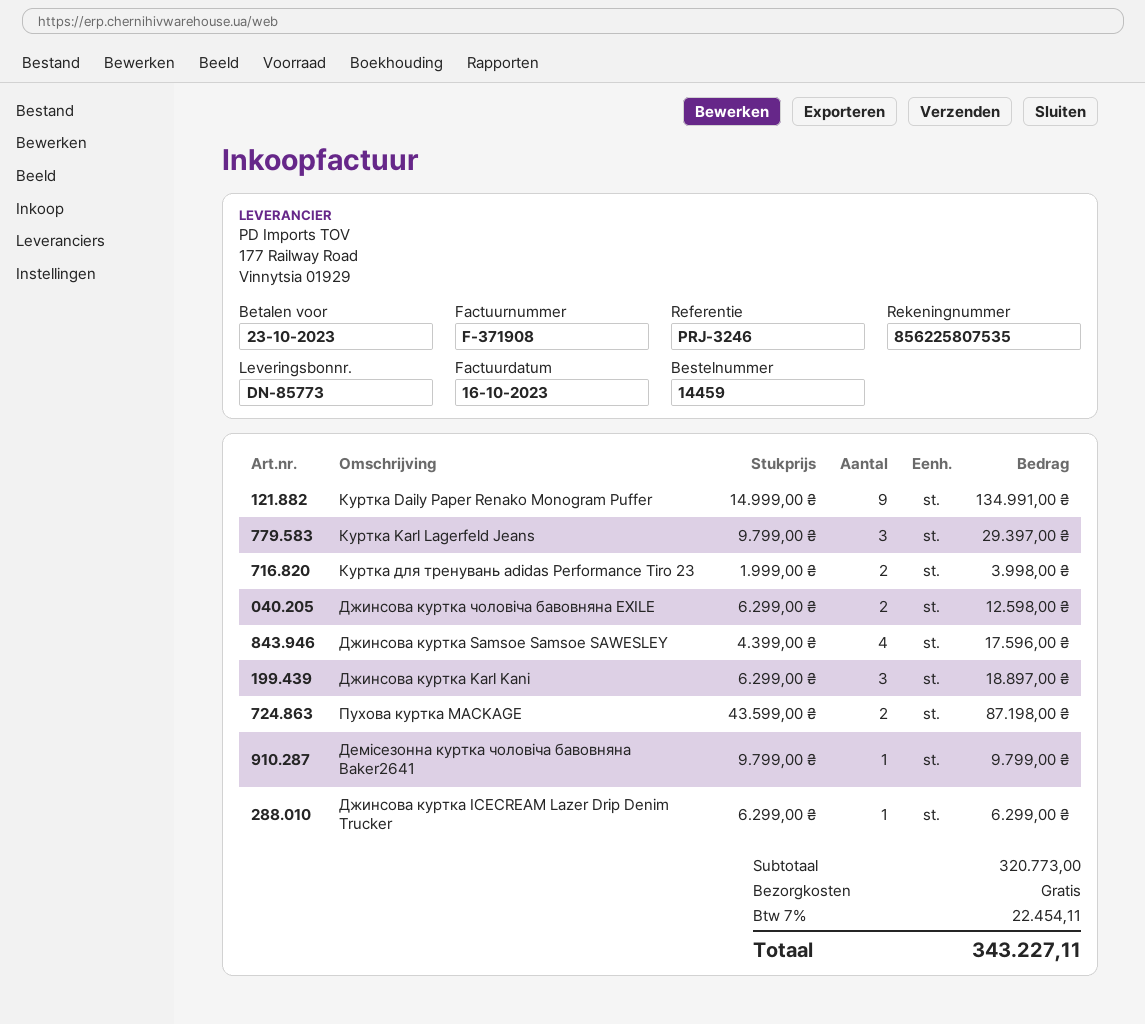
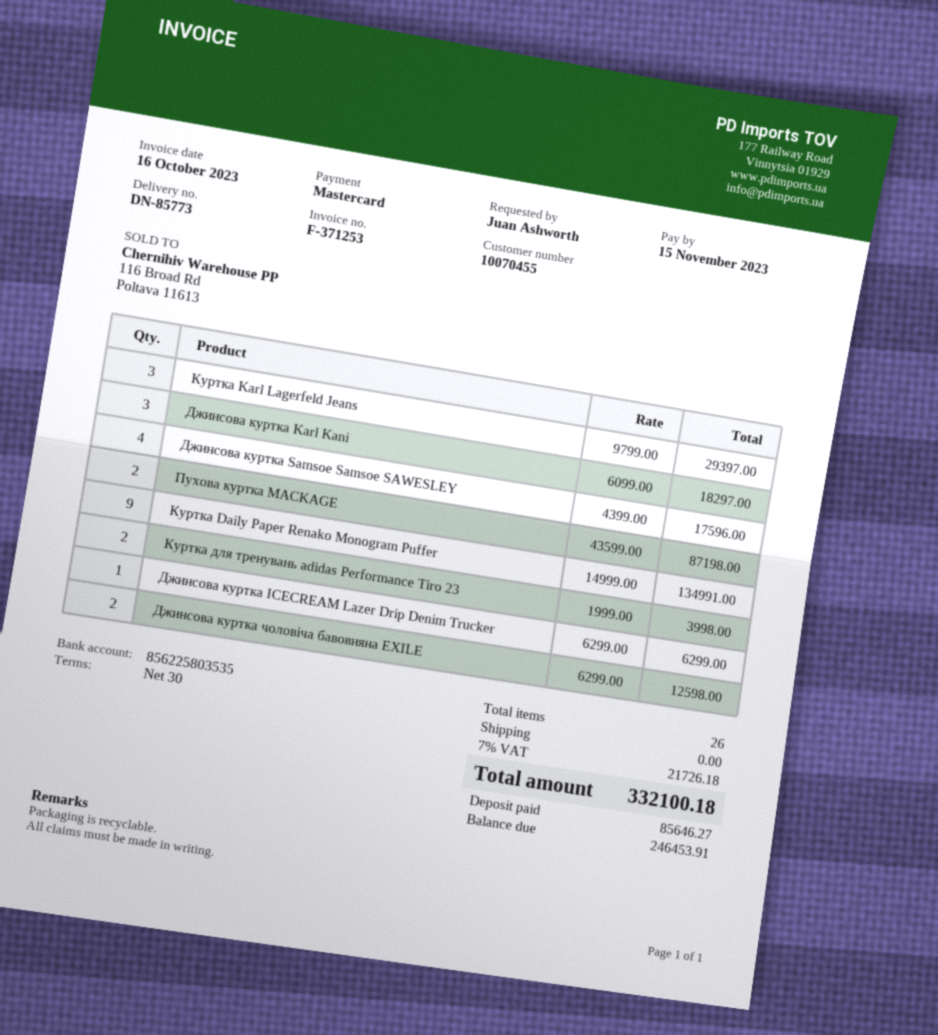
invoice number: F-371908 -> F-371253
due date: 2023-10-23 -> 2023-11-15
bank account: 856225807535 -> 856225803535
Джинсова куртка Karl Kani: 3 x 6299.00 = 18897.00 -> 3 x 6099.00 = 18297.00
Демісезонна куртка чоловіча бавовняна Baker2641: 1 x 9799.00 = 9799.00 -> none
tax: 7% = 22454.11 -> 7% = 21726.18
total: 343227.11 -> 332100.18

